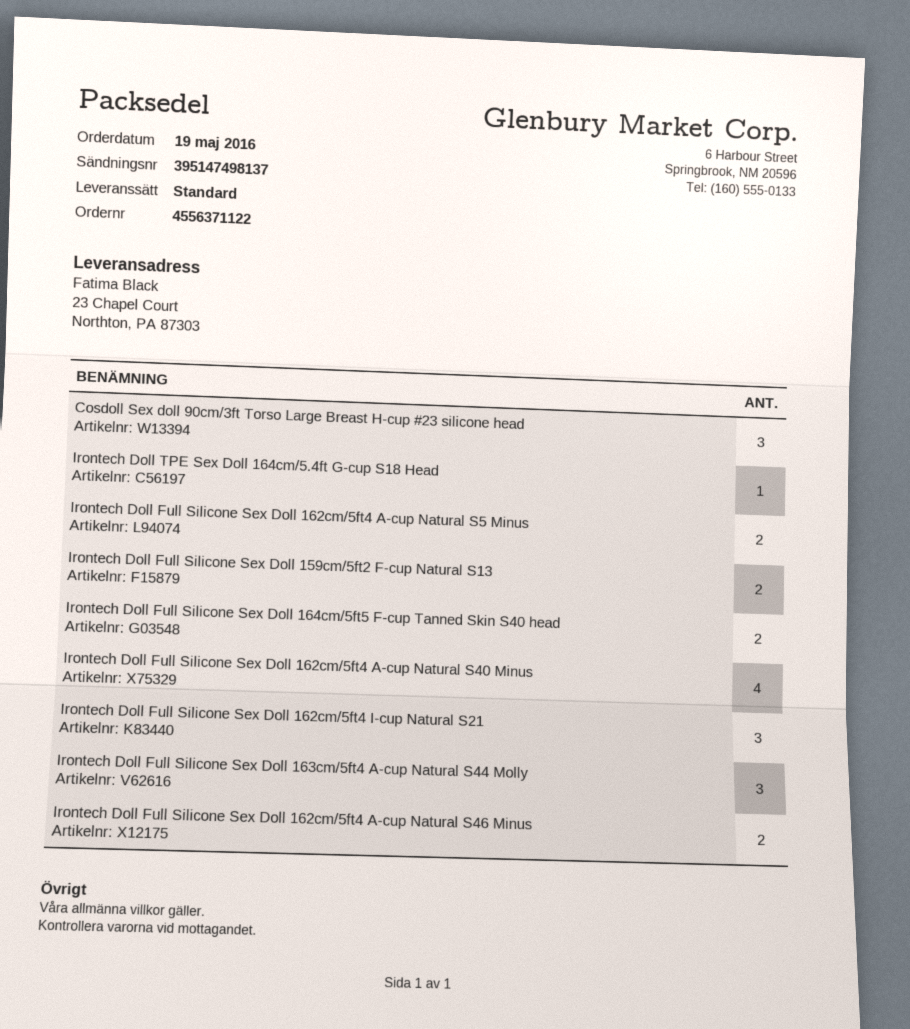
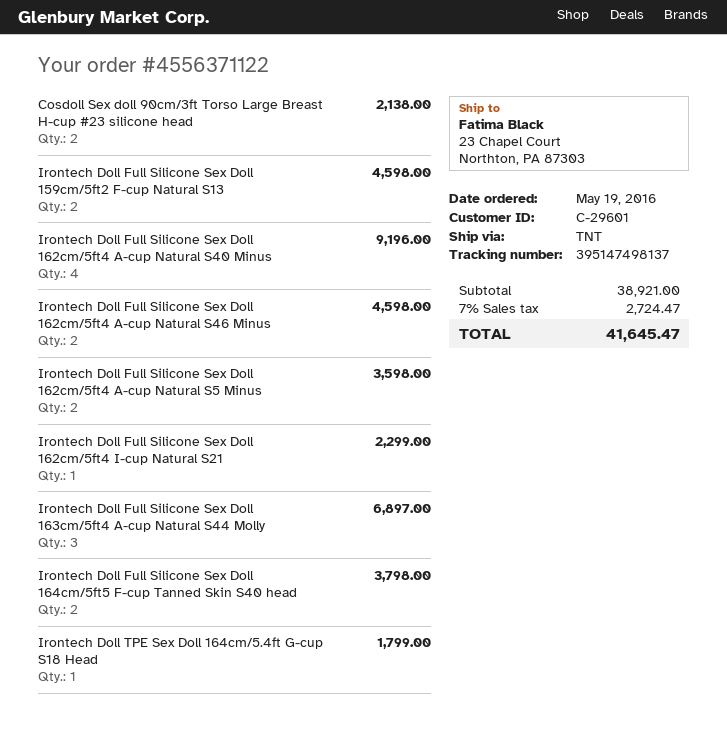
shipping method: standard -> TNT
Cosdoll Sex doll 90cm/3ft Torso Large Breast H-cup #23 silicone head: 3 -> 2
Irontech Doll Full Silicone Sex Doll 162cm/5ft4 I-cup Natural S21: 3 -> 1

